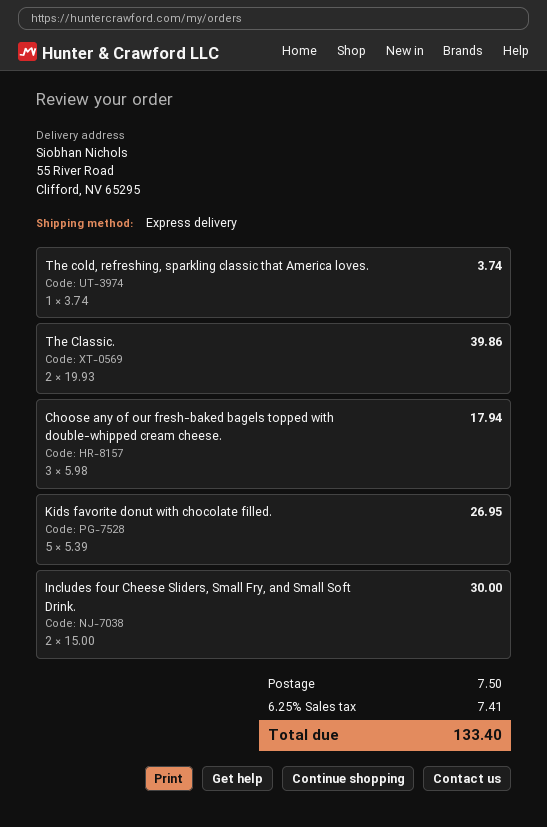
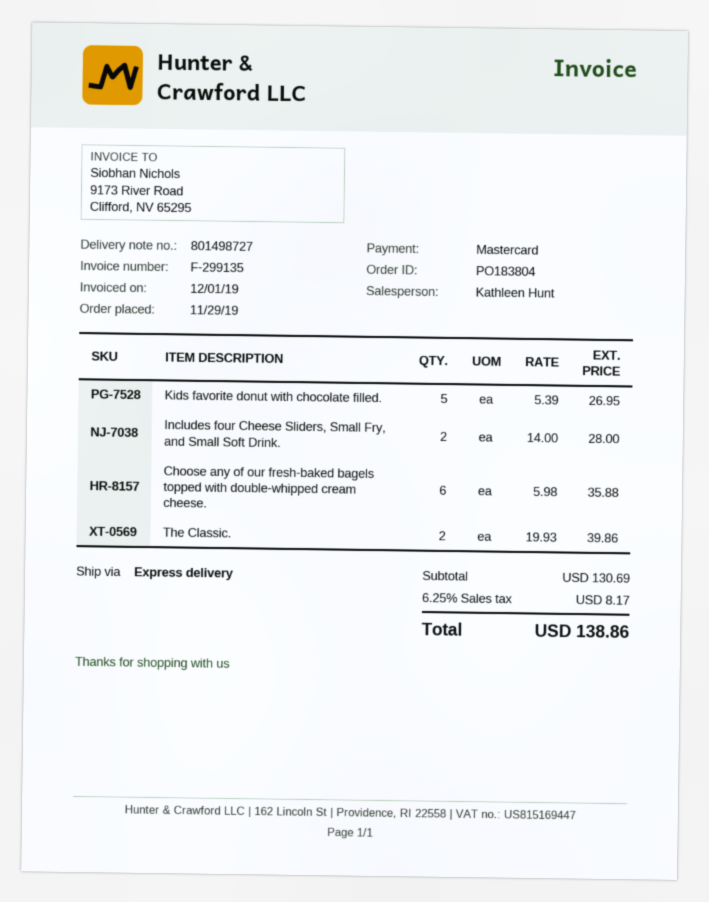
The cold, refreshing, sparkling classic that America loves.: 1 x 3.74 = 3.74 -> none
Choose any of our fresh-baked bagels topped with double-whipped cream cheese.: 3 x 5.98 = 17.94 -> 6 x 5.98 = 35.88
Includes four Cheese Sliders, Small Fry, and Small Soft Drink.: 2 x 15.00 = 30.00 -> 2 x 14.00 = 28.00
shipping: 7.50 -> none
tax: 6.25% = 7.41 -> 6.25% = 8.17
total: 133.40 -> 138.86

